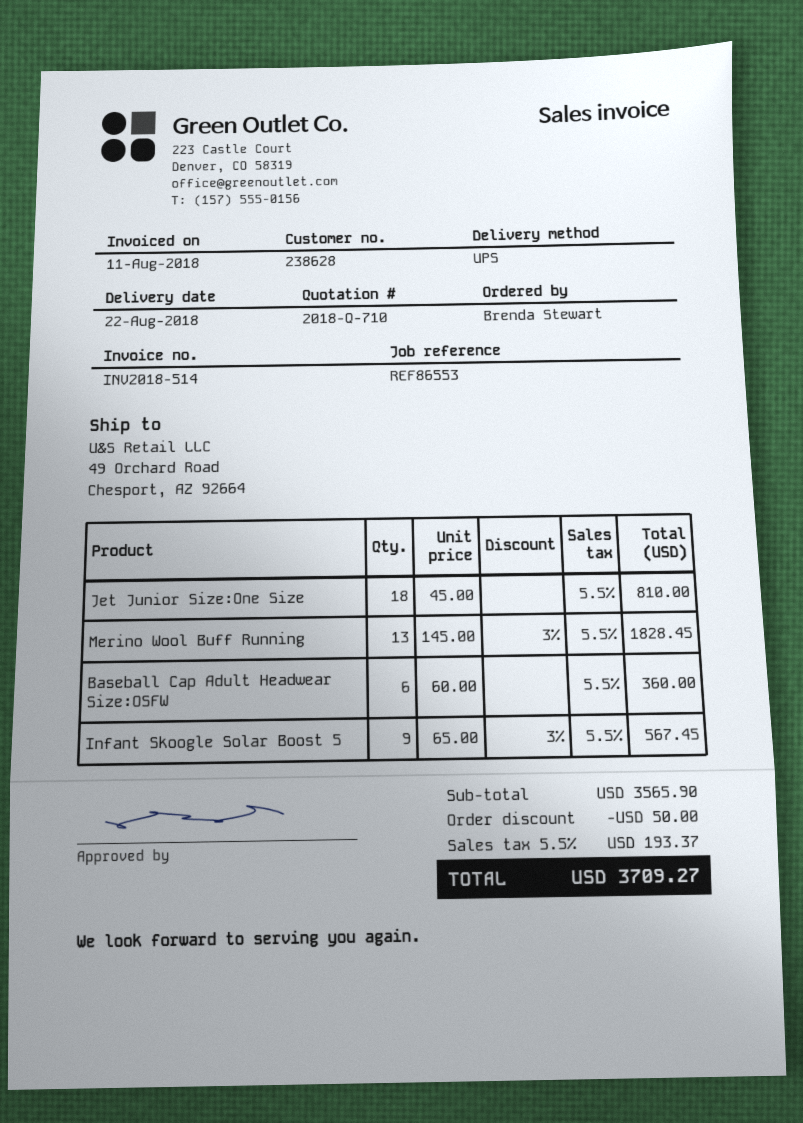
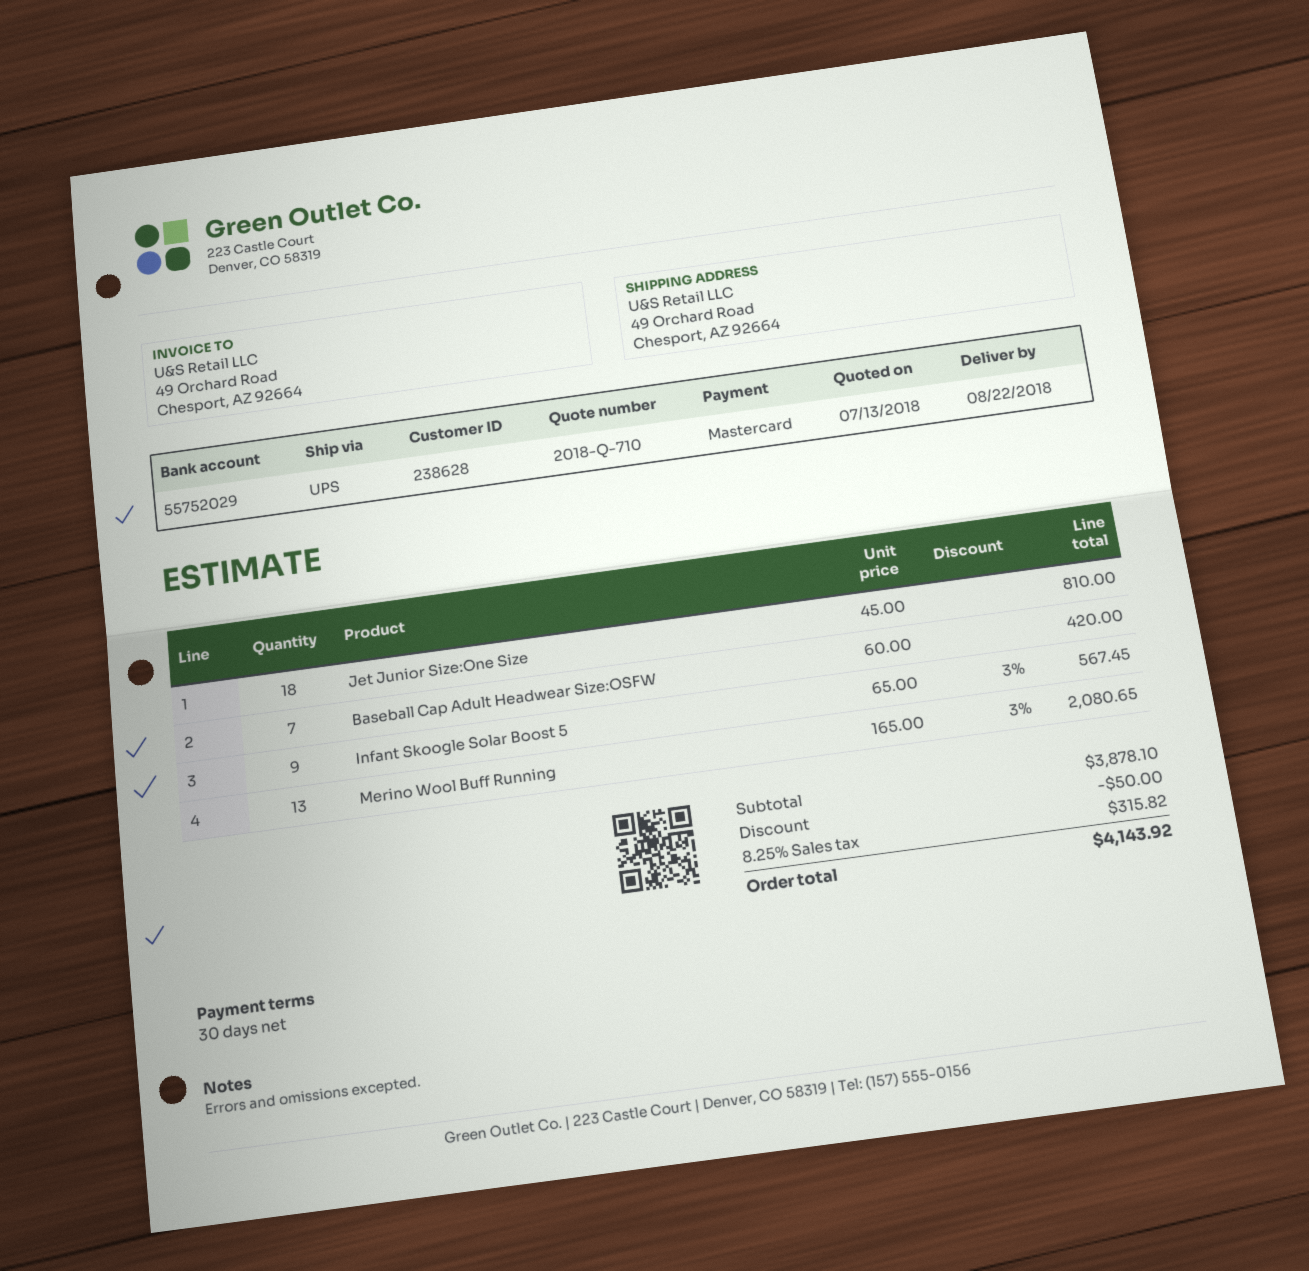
Merino Wool Buff Running: 13 x 145.00 - 3% = 1828.45 -> 13 x 165.00 - 3% = 2080.65
Baseball Cap Adult Headwear Size:OSFW: 6 x 60.00 = 360.00 -> 7 x 60.00 = 420.00
subtotal: 3565.90 -> 3878.10
tax: 5.5% = 193.37 -> 8.25% = 315.82
total: 3709.27 -> 4143.92

